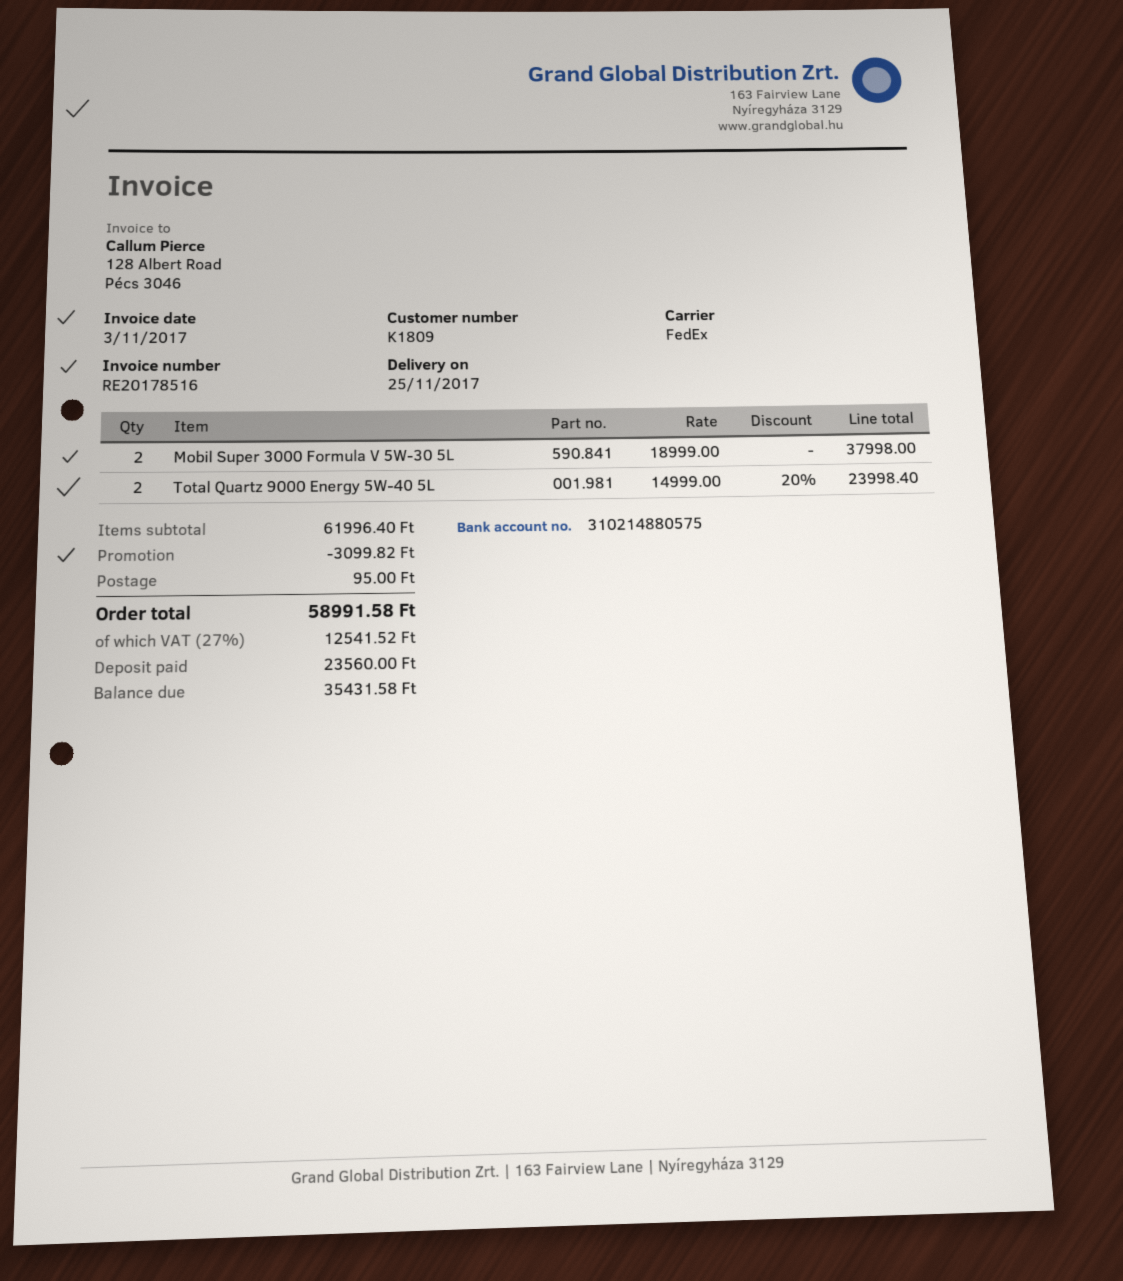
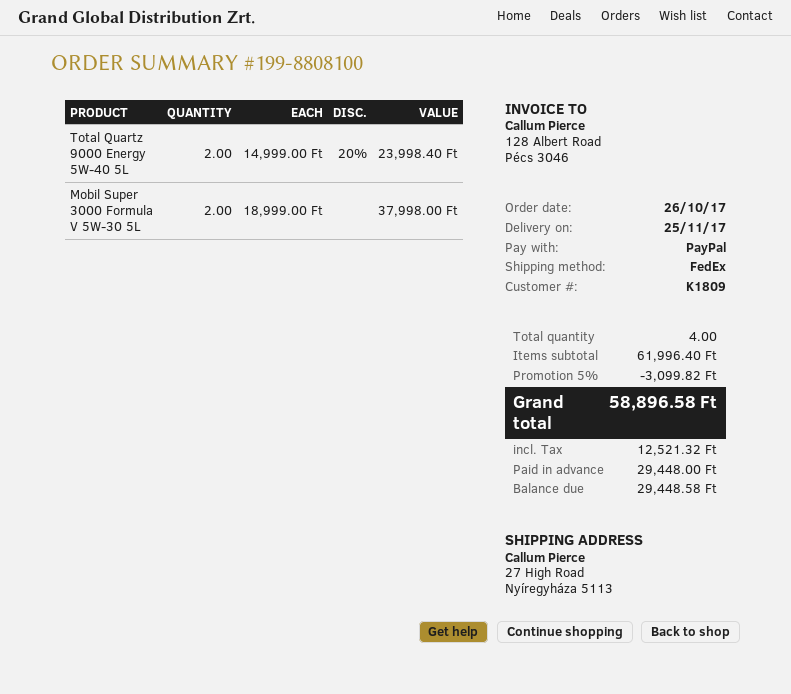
shipping: 95.00 -> none
tax: 12541.52 -> 12521.32
total: 58991.58 -> 58896.58
deposit: 23560.00 -> 29448.00
balance: 35431.58 -> 29448.58

